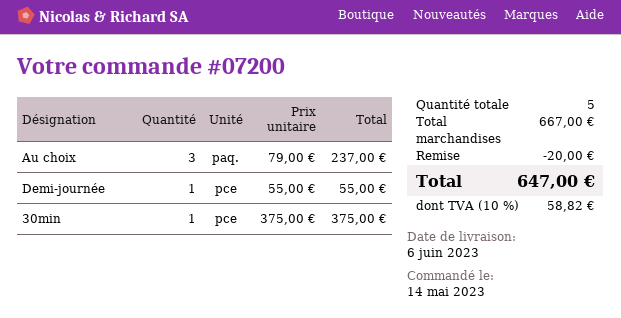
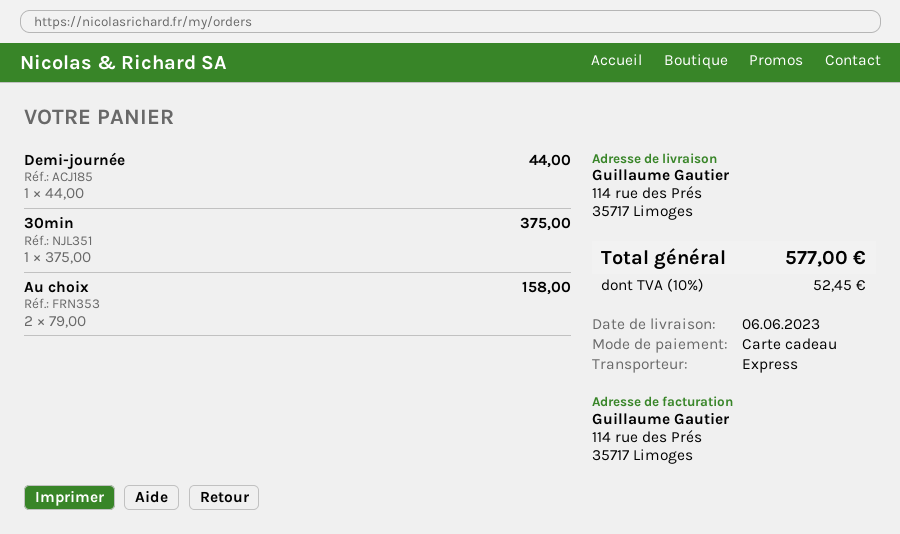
Au choix: 3 x 79.00 = 237.00 -> 2 x 79.00 = 158.00
Demi-journée: 1 x 55.00 = 55.00 -> 1 x 44.00 = 44.00
discount: 20.00 -> none
tax: 10% = 58.82 -> 10% = 52.45
total: 647.00 -> 577.00

